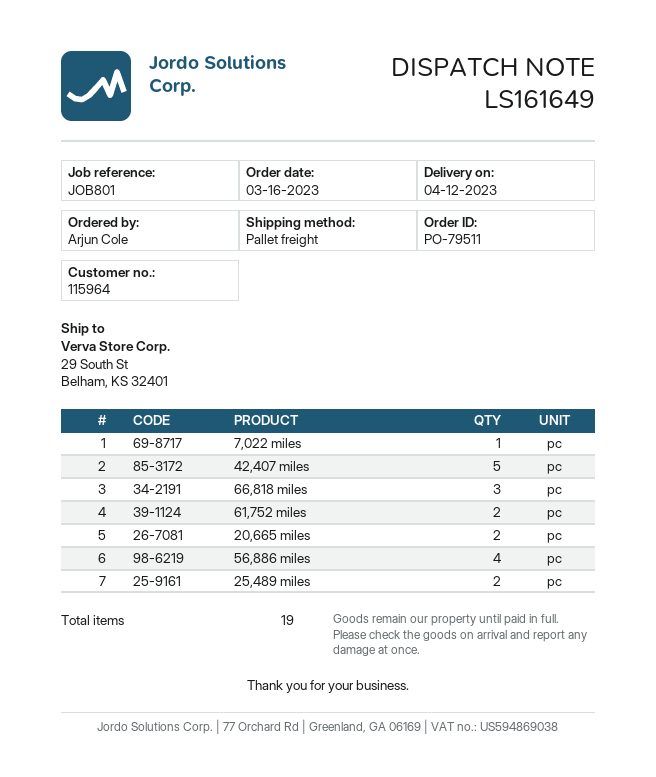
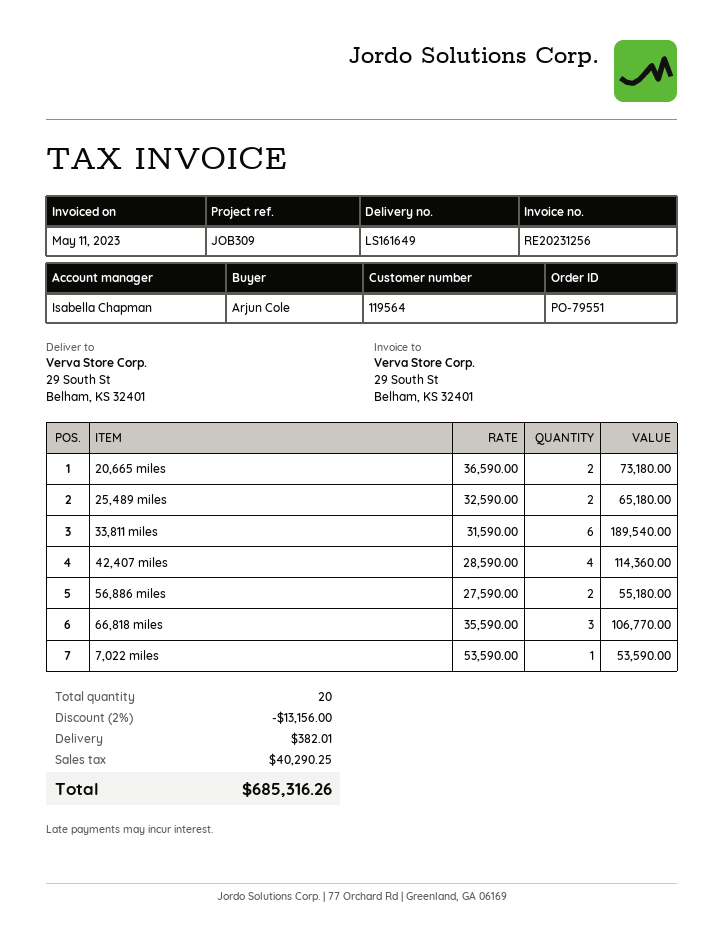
order number: PO-79511 -> PO-79551
customer number: 115964 -> 119564
reference: JOB801 -> JOB309
42,407 miles: 5 -> 4
61,752 miles: 2 -> none
56,886 miles: 4 -> 2
33,811 miles: none -> 6
total quantity: 19 -> 20

